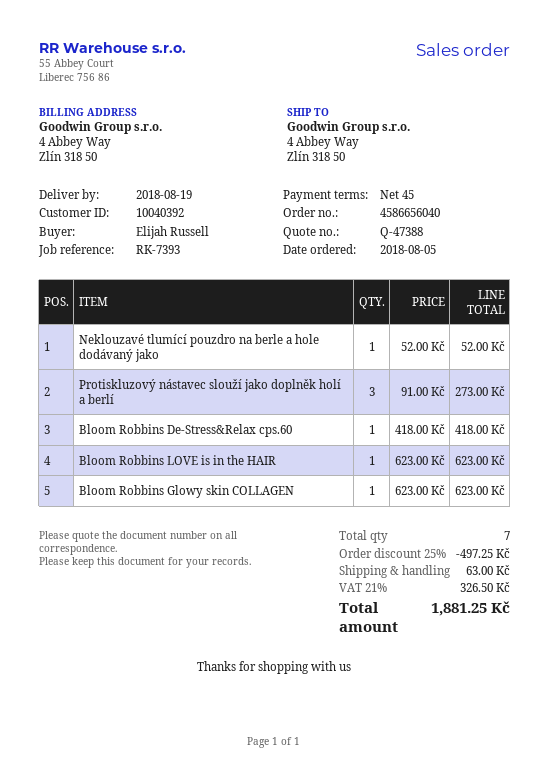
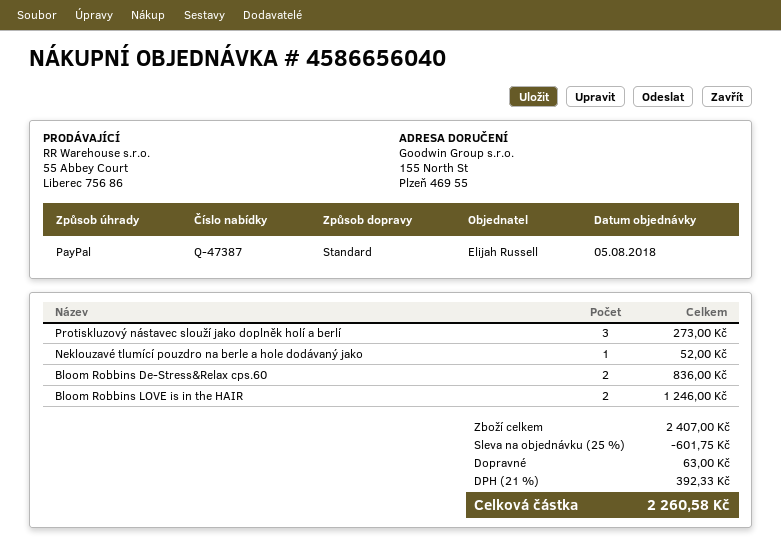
quote number: Q-47388 -> Q-47387
ship to: 4 Abbey Way, Zlín 318 50 -> 155 North St, Plzeň 469 55
Bloom Robbins De-Stress&Relax cps.60: 1 for 418.00 -> 2 for 836.00
Bloom Robbins LOVE is in the HAIR: 1 for 623.00 -> 2 for 1246.00
Bloom Robbins Glowy skin COLLAGEN: 1 for 623.00 -> none
discount: 25% = 497.25 -> 25% = 601.75
tax: 21% = 326.50 -> 21% = 392.33
total: 1881.25 -> 2260.58

